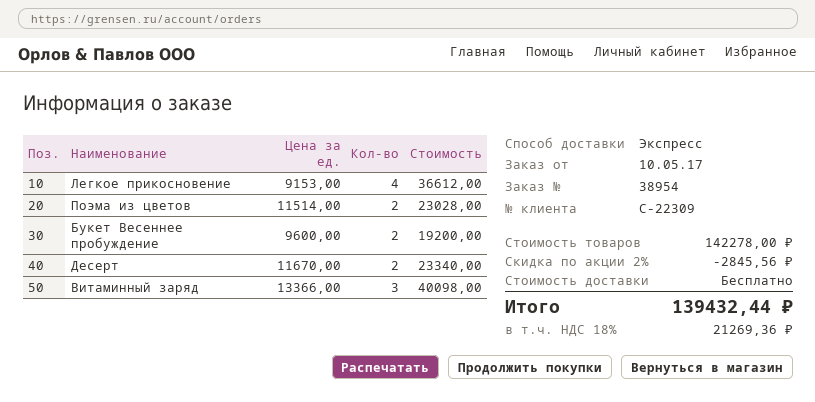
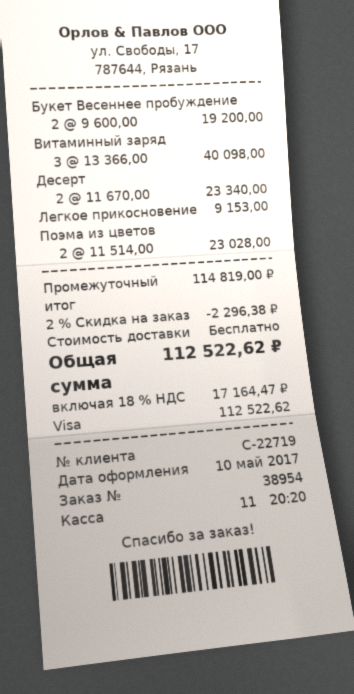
customer number: C-22309 -> C-22719
Легкое прикосновение: 4 x 9153.00 = 36612.00 -> 1 x 9153.00 = 9153.00
subtotal: 142278.00 -> 114819.00
discount: 2% = 2845.56 -> 2% = 2296.38
tax: 18% = 21269.36 -> 18% = 17164.47
total: 139432.44 -> 112522.62

